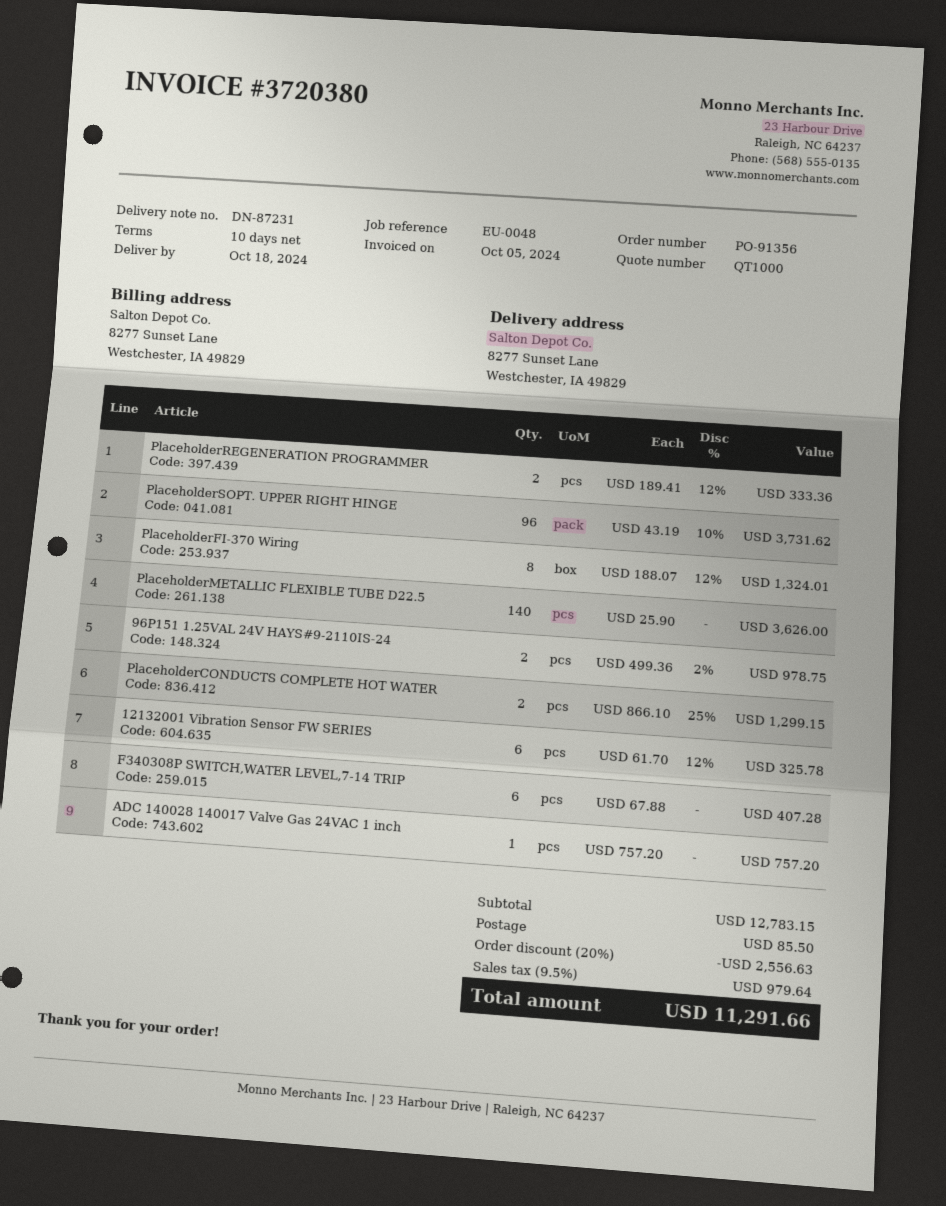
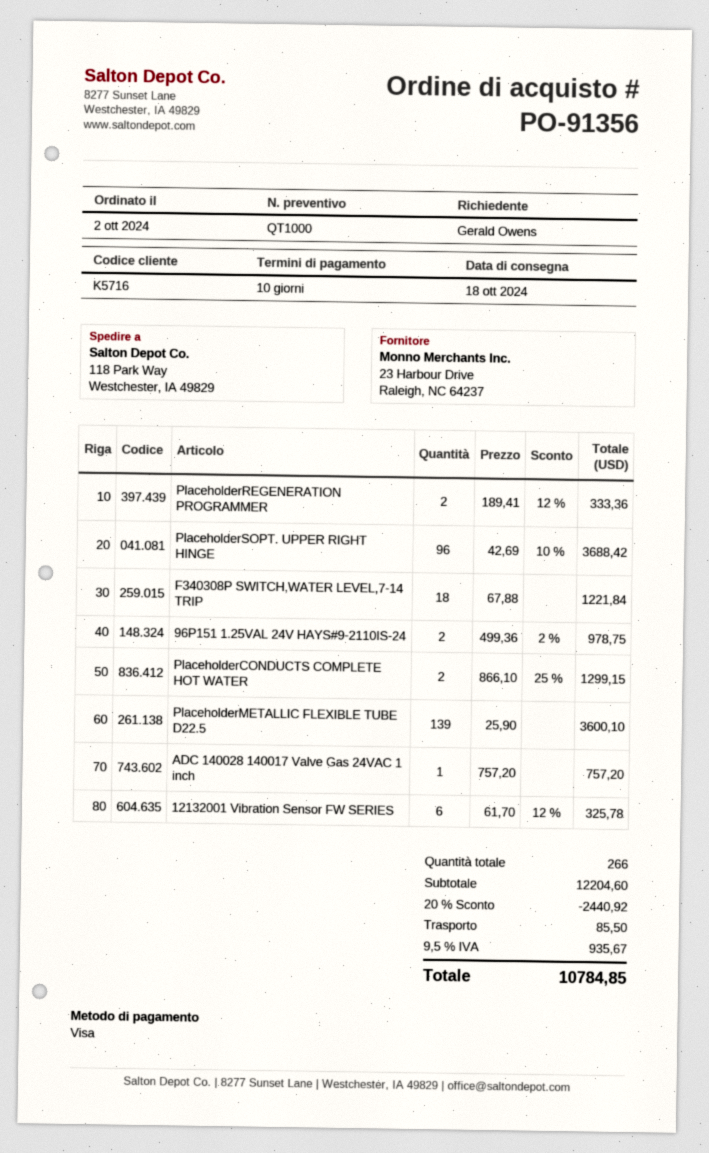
ship to: 8277 Sunset Lane, Westchester, IA 49829 -> 118 Park Way, Westchester, IA 49829
PlaceholderSOPT. UPPER RIGHT HINGE: 96 x 43.19 - 10% = 3731.62 -> 96 x 42.69 - 10% = 3688.42
PlaceholderFI-370 Wiring: 8 x 188.07 - 12% = 1324.01 -> none
PlaceholderMETALLIC FLEXIBLE TUBE D22.5: 140 x 25.90 = 3626.00 -> 139 x 25.90 = 3600.10
F340308P SWITCH,WATER LEVEL,7-14 TRIP: 6 x 67.88 = 407.28 -> 18 x 67.88 = 1221.84
subtotal: 12783.15 -> 12204.60
discount: 20% = 2556.63 -> 20% = 2440.92
tax: 9.5% = 979.64 -> 9.5% = 935.67
total: 11291.66 -> 10784.85

